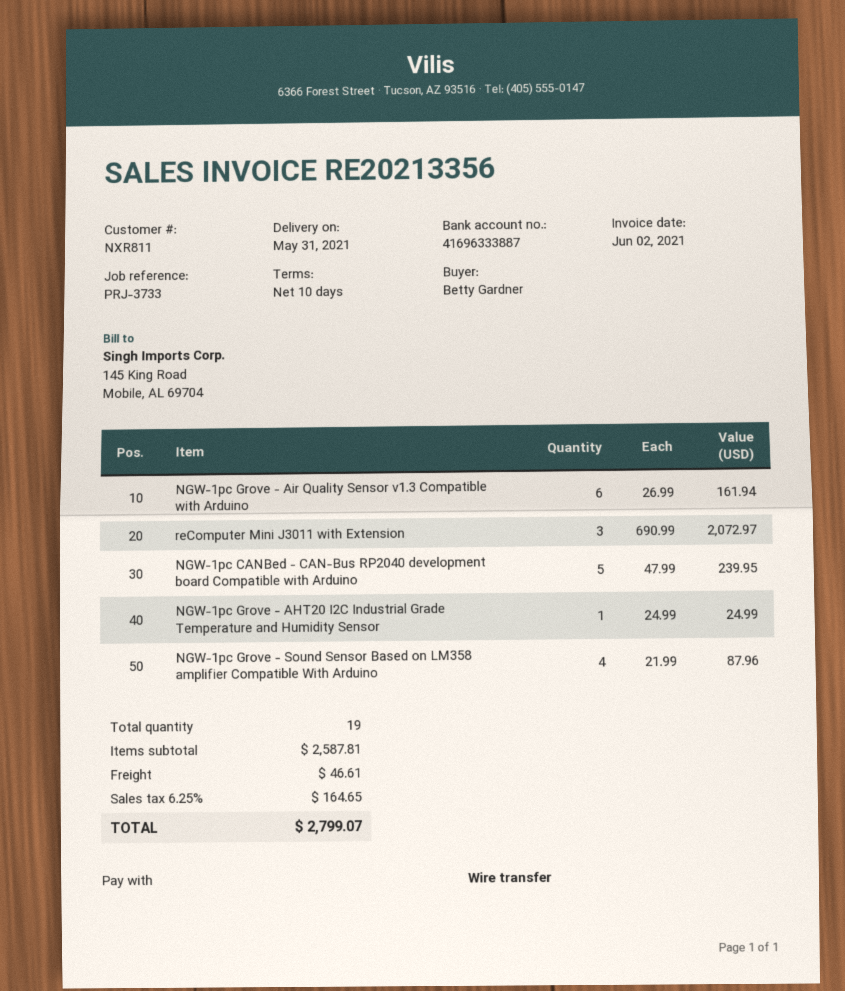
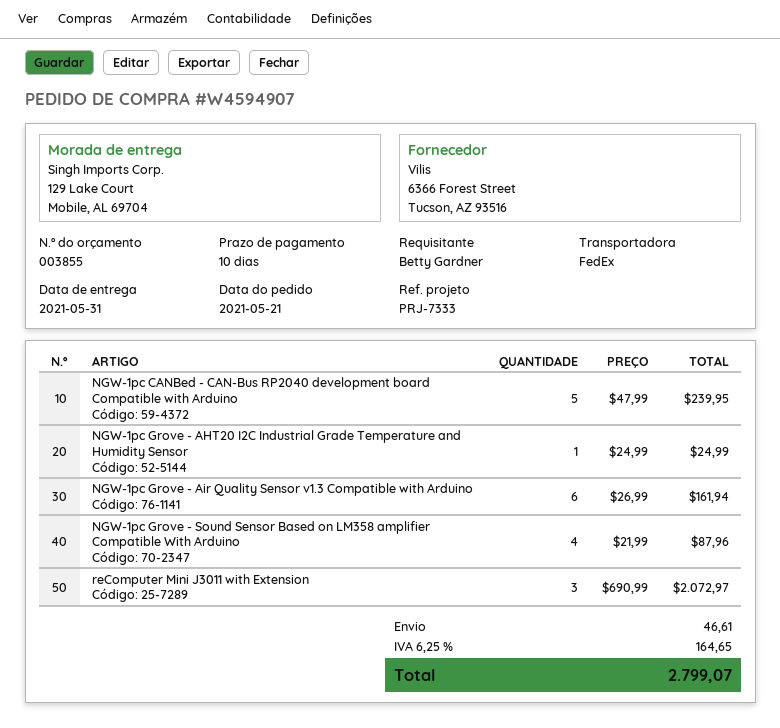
reference: PRJ-3733 -> PRJ-7333

